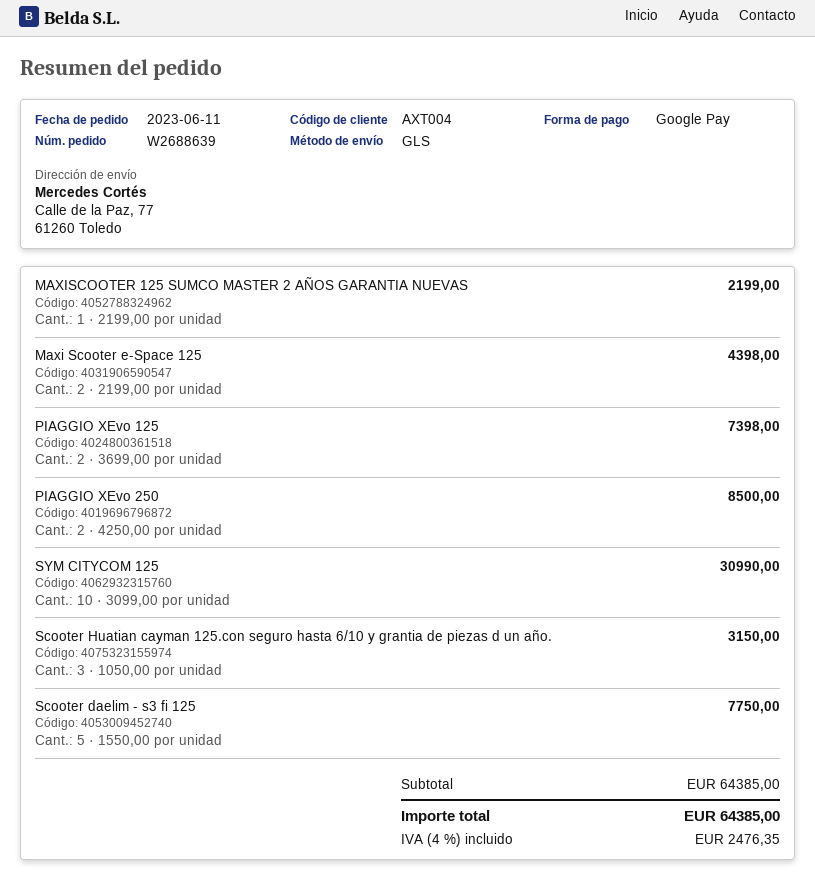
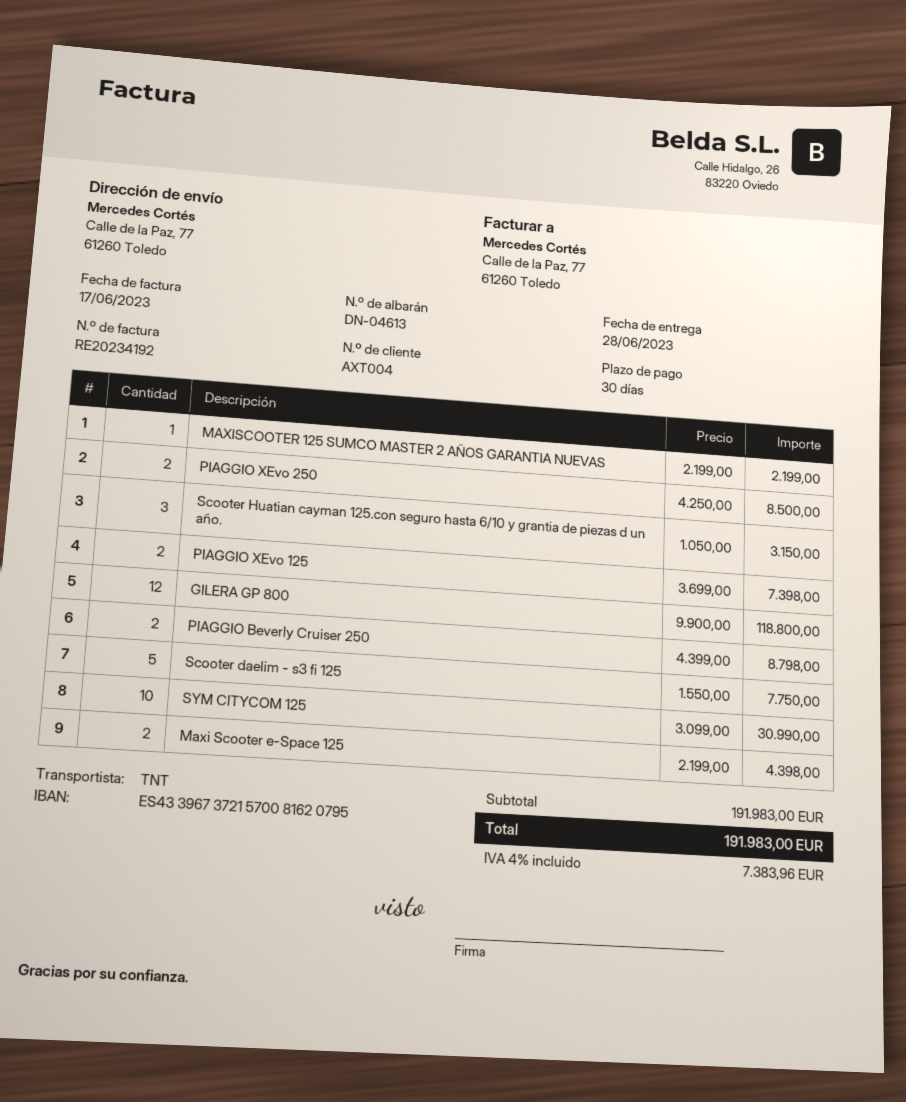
shipping method: GLS -> TNT
GILERA GP 800: none -> 12 x 9900.00 = 118800.00
PIAGGIO Beverly Cruiser 250: none -> 2 x 4399.00 = 8798.00
subtotal: 64385.00 -> 191983.00
tax: 4% = 2476.35 -> 4% = 7383.96
total: 64385.00 -> 191983.00

